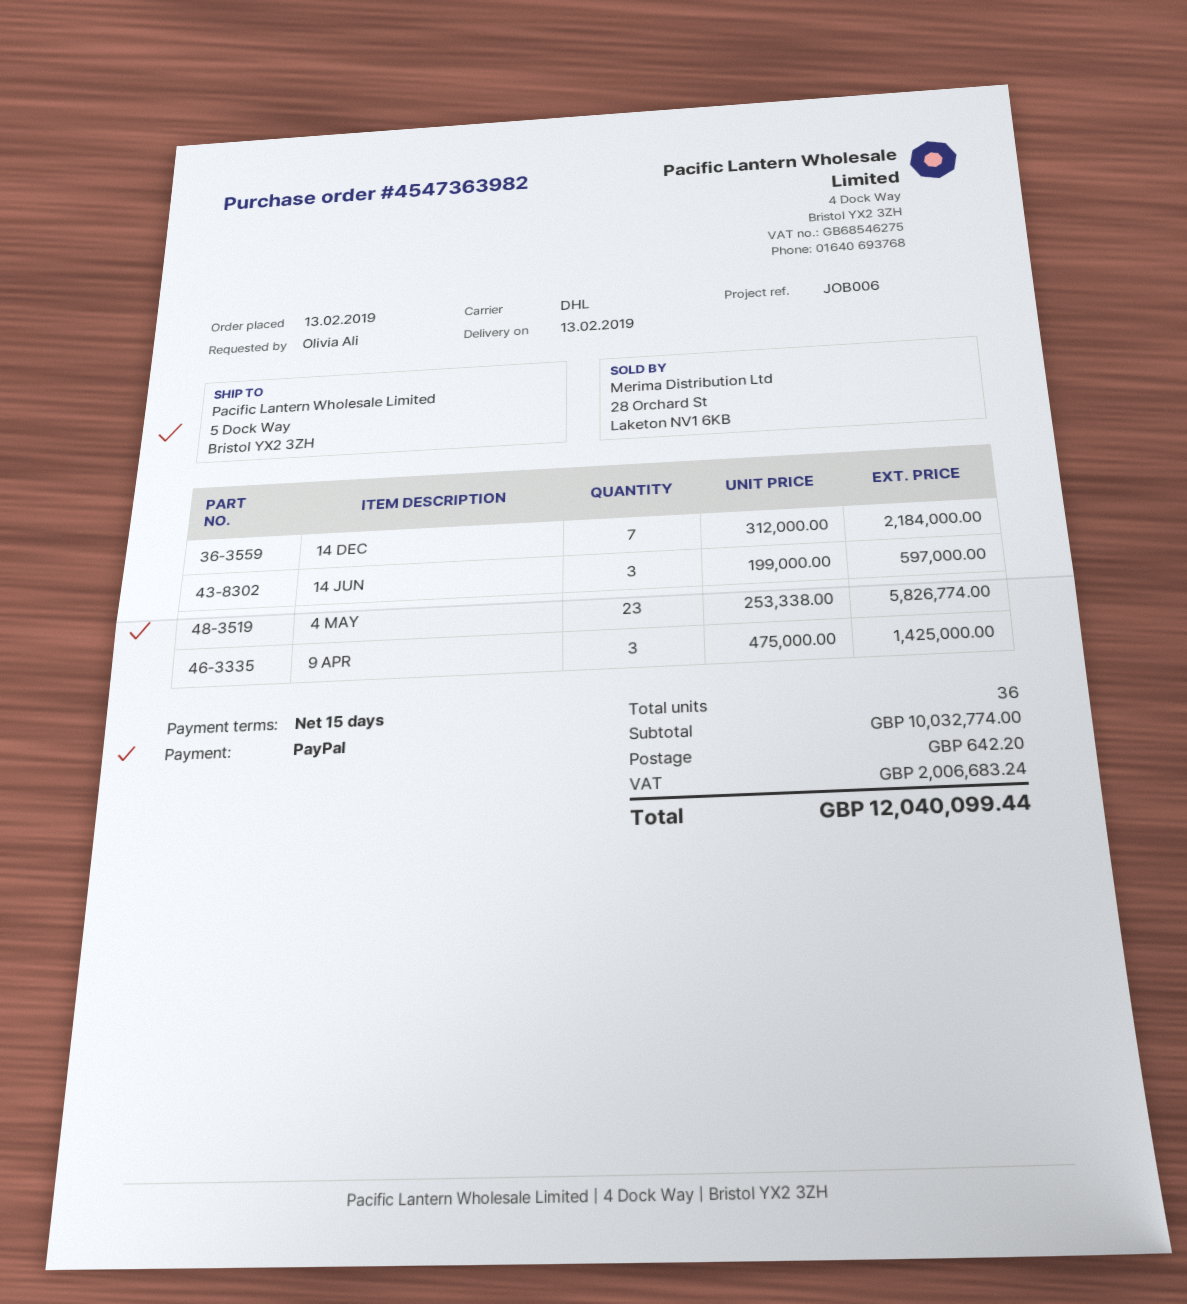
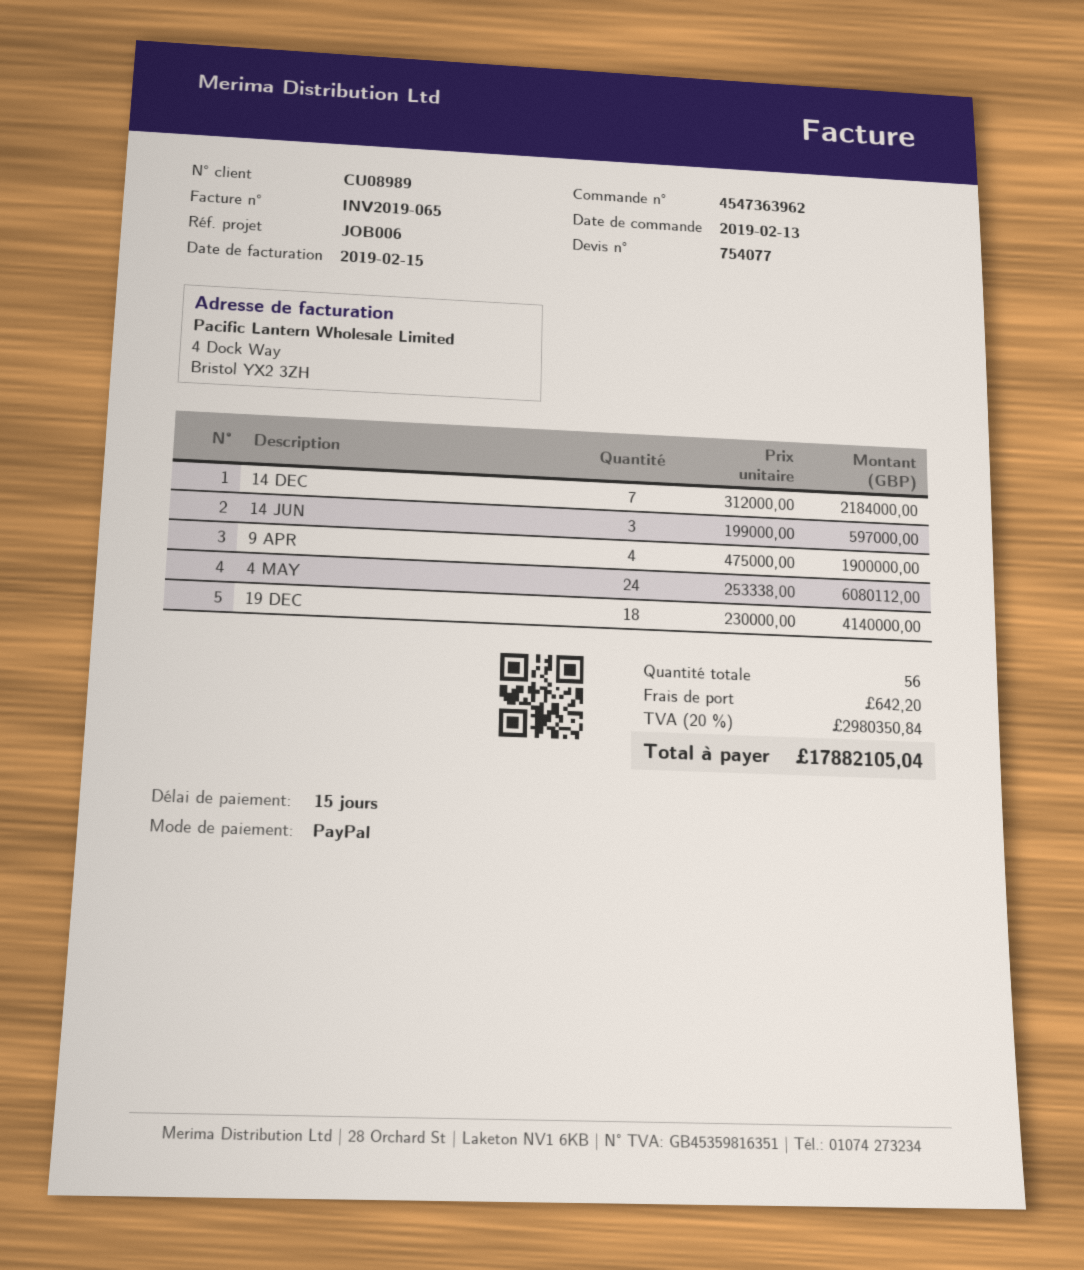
order number: 4547363982 -> 4547363962
4 MAY: 23 x 253338.00 = 5826774.00 -> 24 x 253338.00 = 6080112.00
9 APR: 3 x 475000.00 = 1425000.00 -> 4 x 475000.00 = 1900000.00
19 DEC: none -> 18 x 230000.00 = 4140000.00
total quantity: 36 -> 56
tax: 2006683.24 -> 2980350.84
total: 12040099.44 -> 17882105.04

